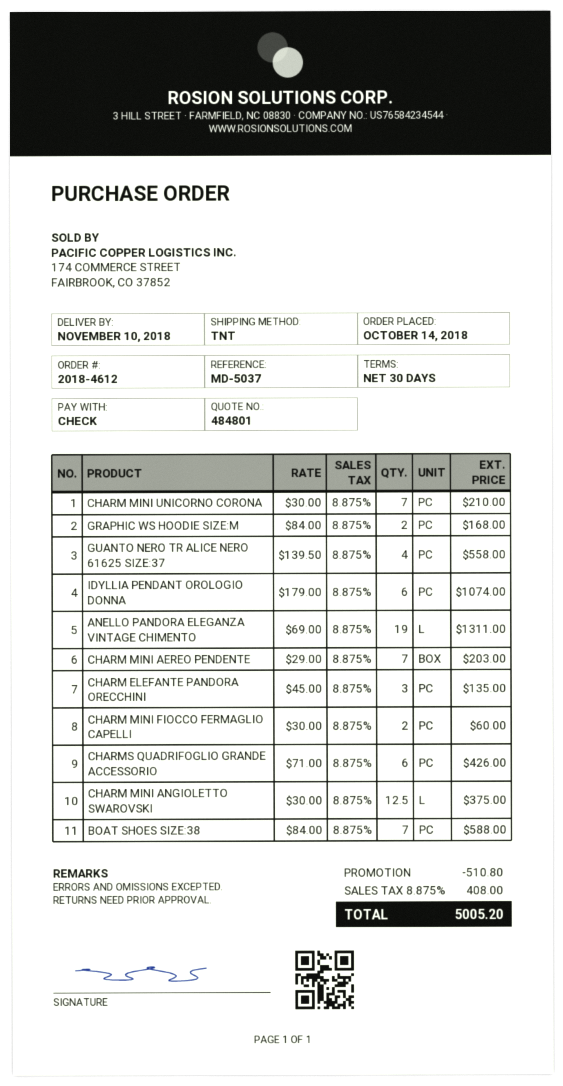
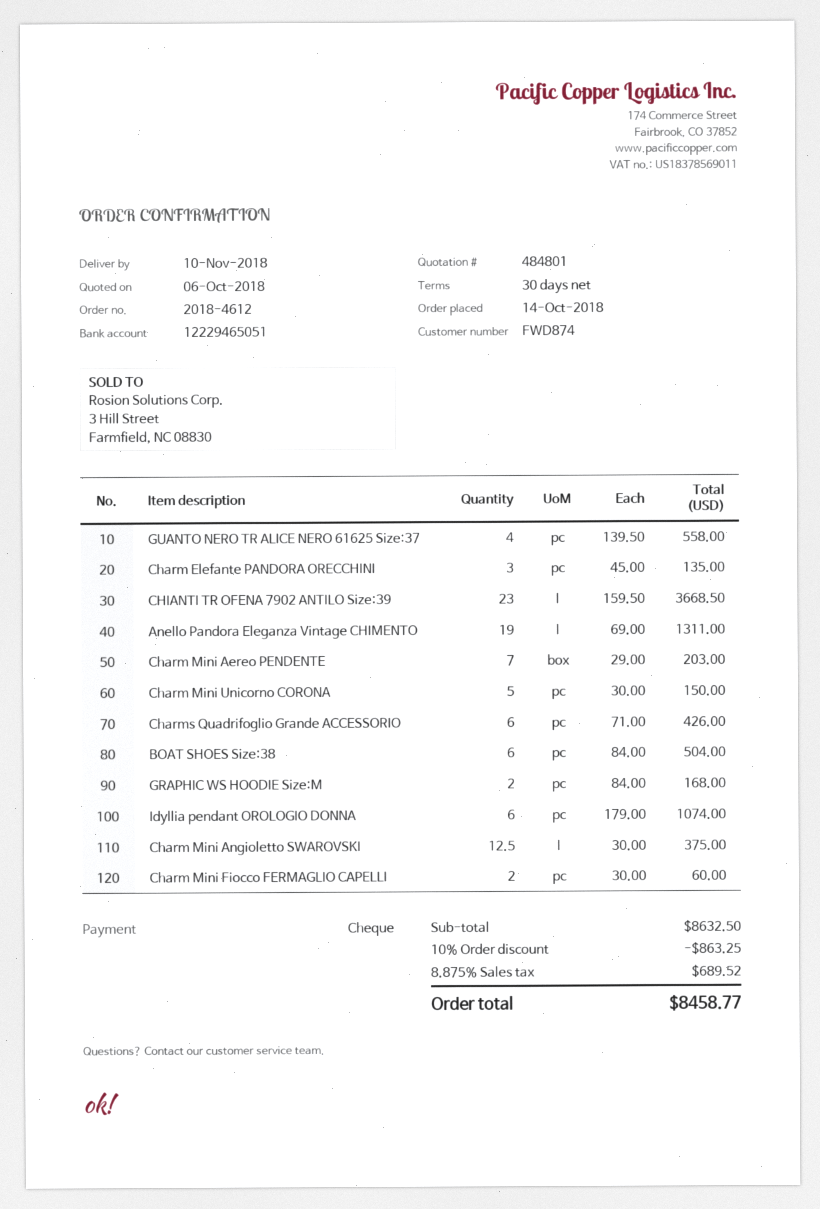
CHARM MINI UNICORNO CORONA: 7 x 30.00 = 210.00 -> 5 x 30.00 = 150.00
BOAT SHOES SIZE:38: 7 x 84.00 = 588.00 -> 6 x 84.00 = 504.00
CHIANTI TR OFENA 7902 ANTILO Size:39: none -> 23 x 159.50 = 3668.50
discount: 510.80 -> 863.25
tax: 8.875% = 408.00 -> 8.875% = 689.52
total: 5005.20 -> 8458.77

